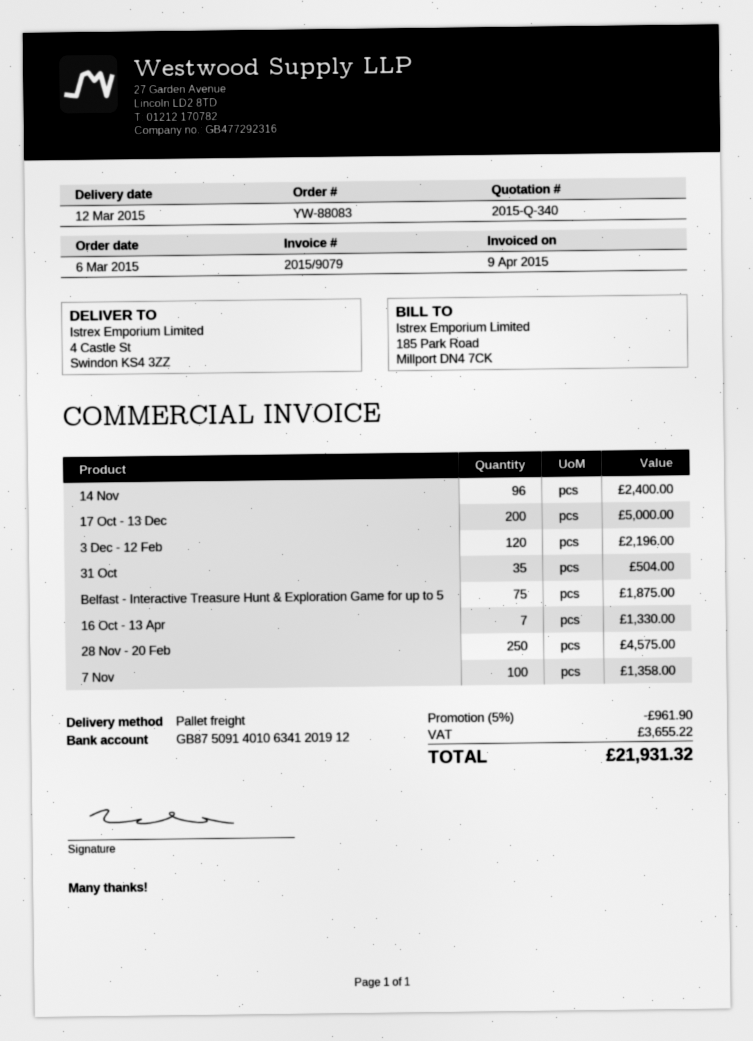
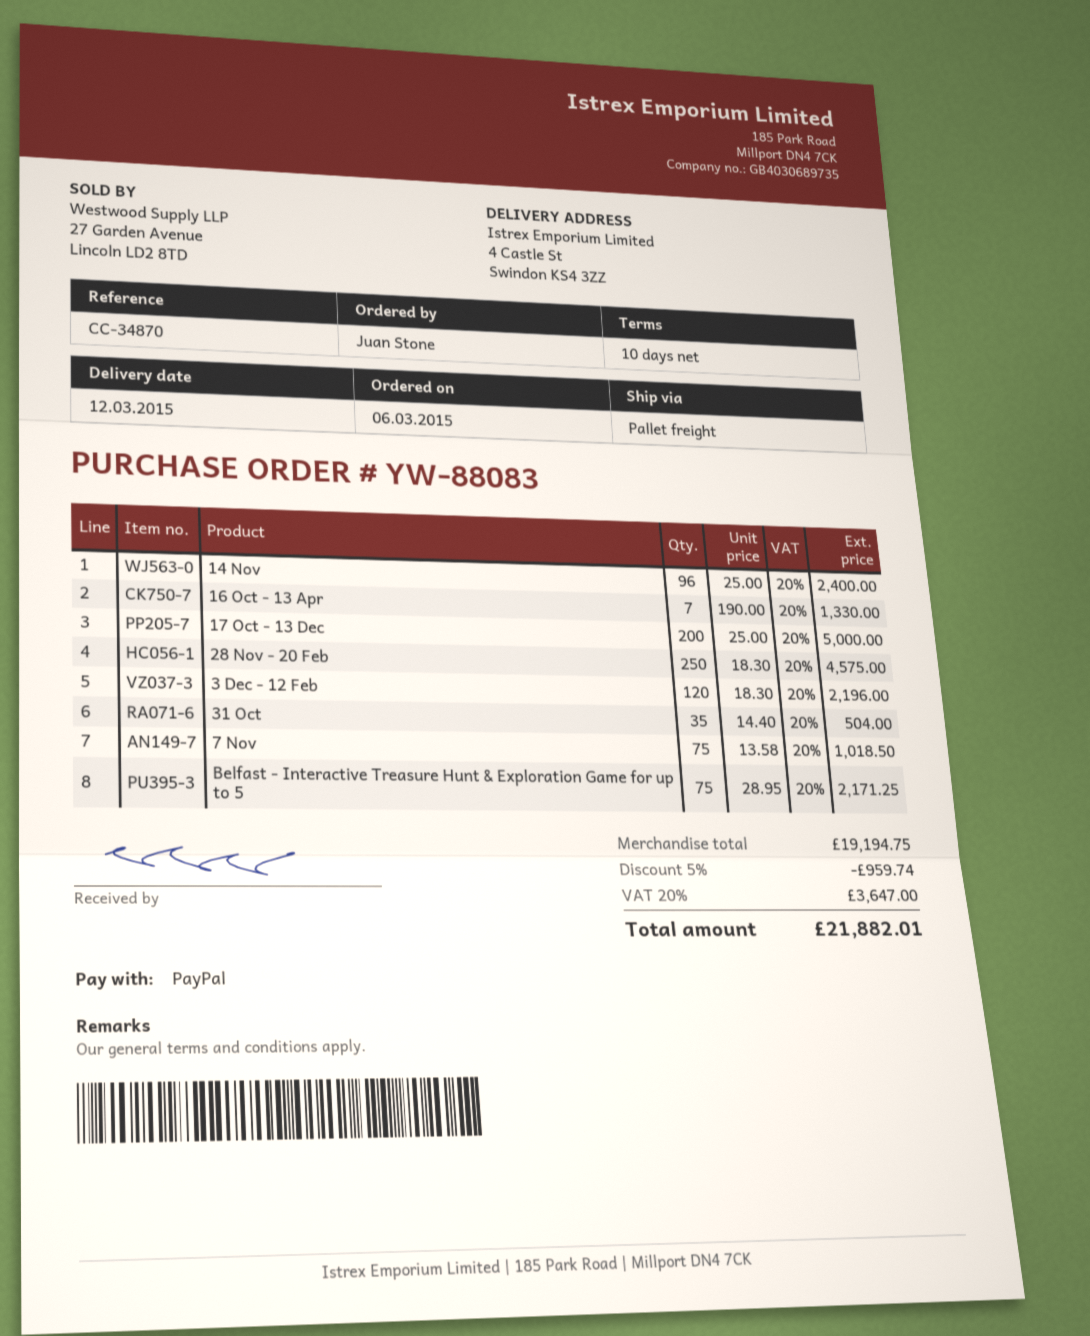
Belfast - Interactive Treasure Hunt & Exploration Game for up to 5: 75 for 1875.00 -> 75 for 2171.25
7 Nov: 100 for 1358.00 -> 75 for 1018.50
discount: 5% = 961.90 -> 5% = 959.74
tax: 3655.22 -> 3647.00
total: 21931.32 -> 21882.01

